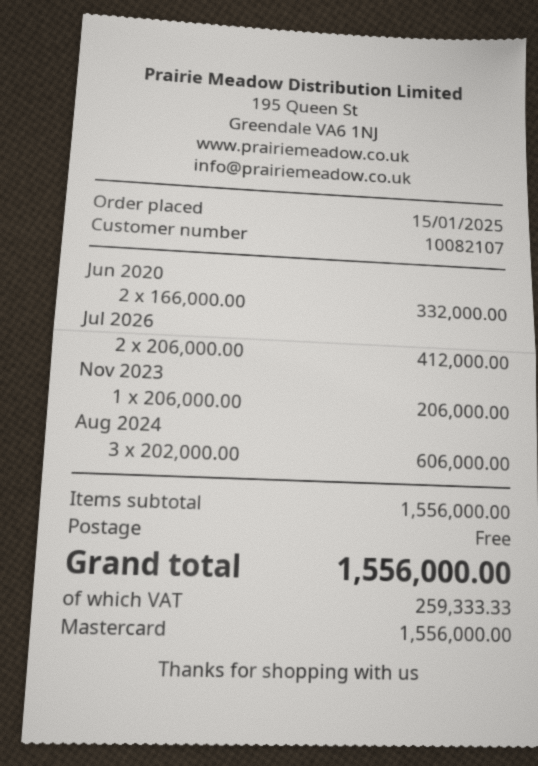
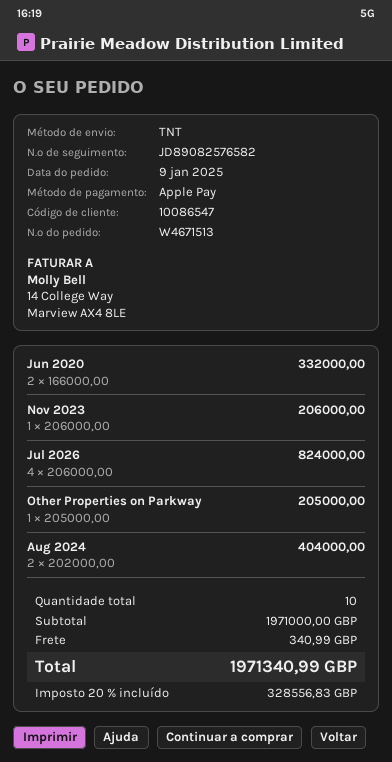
order date: 2025-01-15 -> 2025-01-09
customer number: 10082107 -> 10086547
payment method: Mastercard -> Apple Pay
Jul 2026: 2 x 206000.00 = 412000.00 -> 4 x 206000.00 = 824000.00
Aug 2024: 3 x 202000.00 = 606000.00 -> 2 x 202000.00 = 404000.00
Other Properties on Parkway: none -> 1 x 205000.00 = 205000.00
subtotal: 1556000.00 -> 1971000.00
shipping: 0.00 -> 340.99
tax: 259333.33 -> 328556.83
total: 1556000.00 -> 1971340.99

